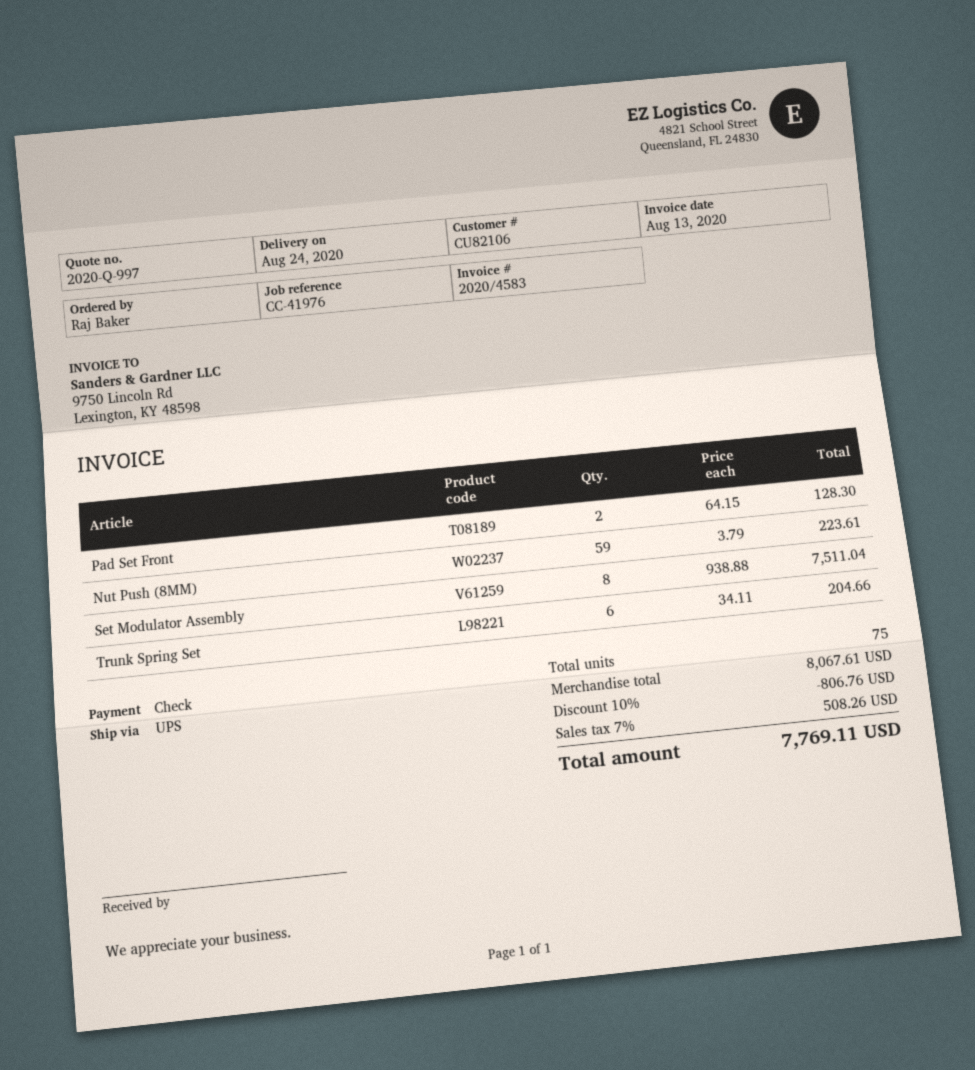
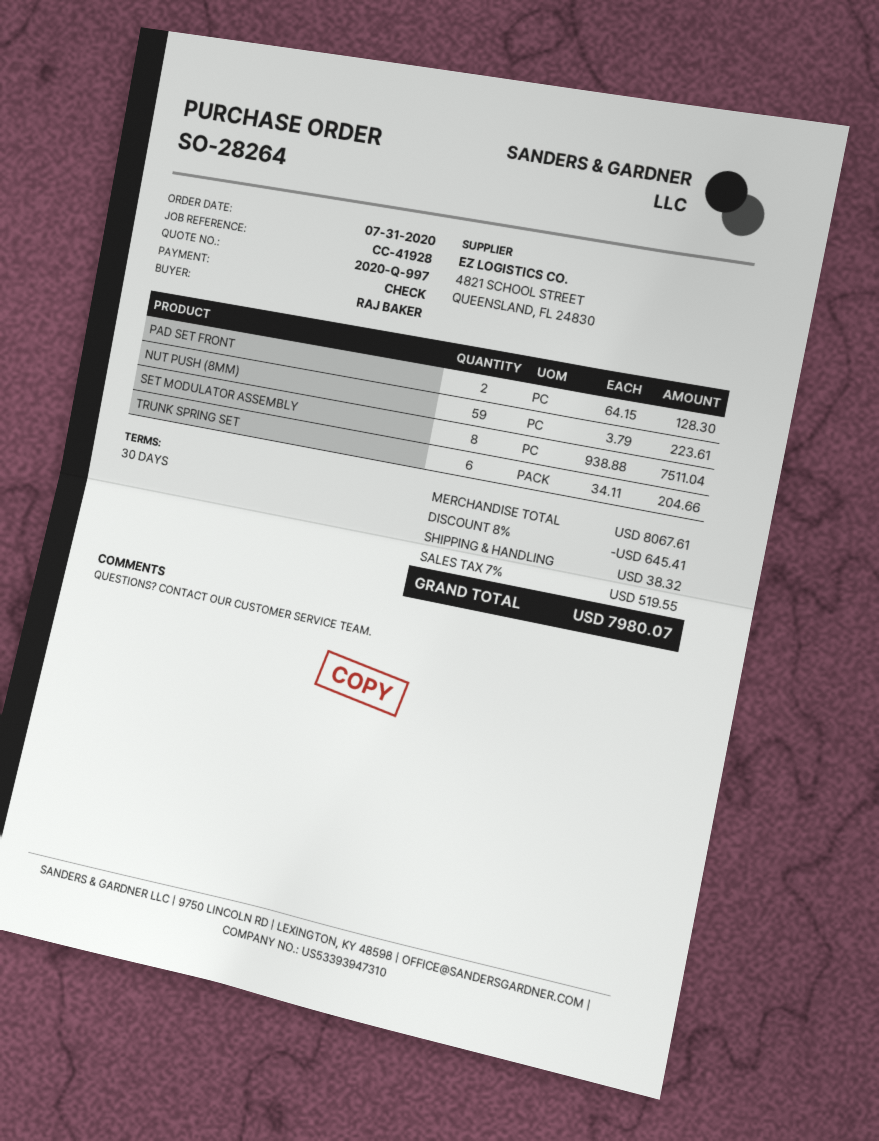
reference: CC-41976 -> CC-41928
discount: 10% = 806.76 -> 8% = 645.41
shipping: none -> 38.32
tax: 7% = 508.26 -> 7% = 519.55
total: 7769.11 -> 7980.07

